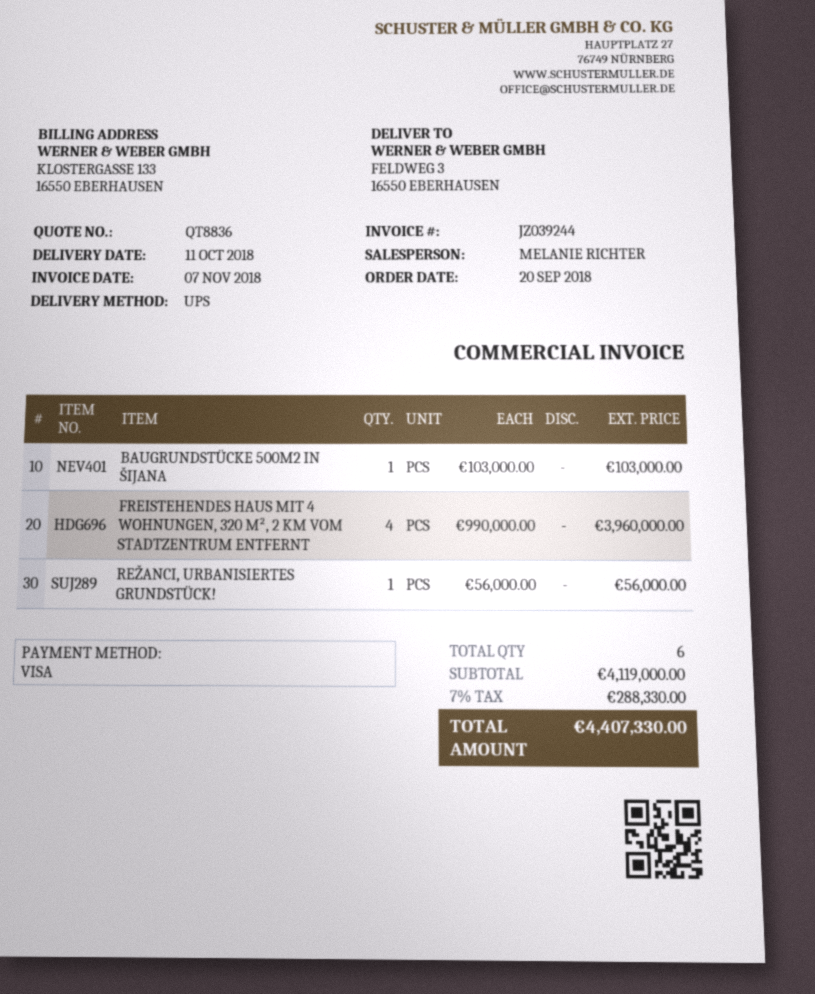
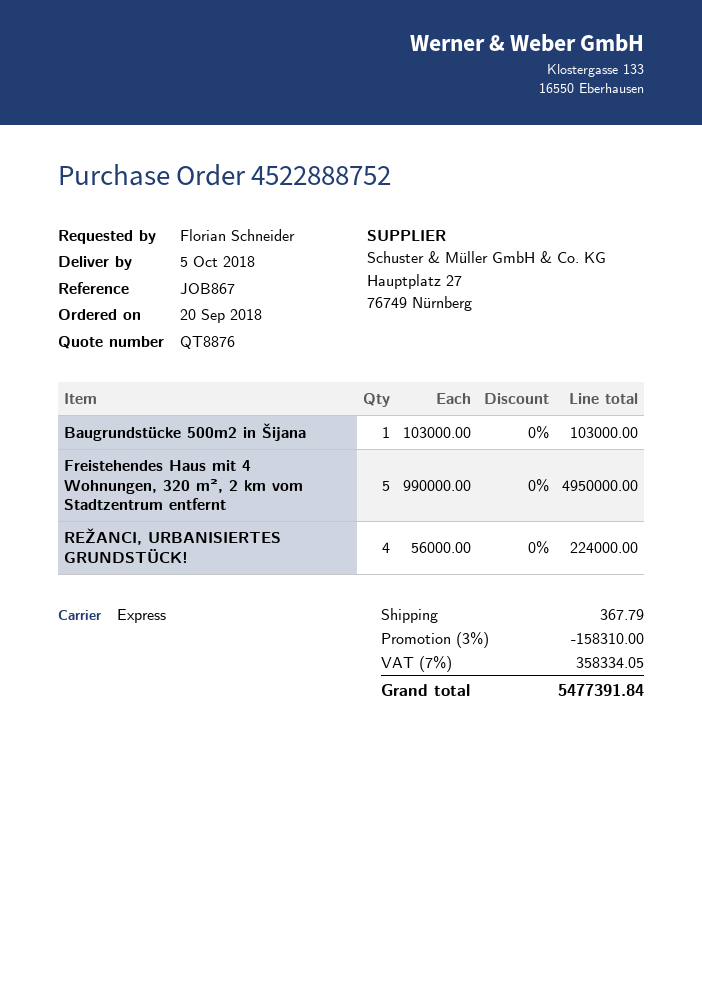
quote number: QT8836 -> QT8876
delivery date: 2018-10-11 -> 2018-10-05
shipping method: UPS -> express
FREISTEHENDES HAUS MIT 4 WOHNUNGEN, 320 M², 2 KM VOM STADTZENTRUM ENTFERNT: 4 x 990000.00 = 3960000.00 -> 5 x 990000.00 = 4950000.00
REŽANCI, URBANISIERTES GRUNDSTÜCK!: 1 x 56000.00 = 56000.00 -> 4 x 56000.00 = 224000.00
discount: none -> 3% = 158310.00
shipping: none -> 367.79
tax: 7% = 288330.00 -> 7% = 358334.05
total: 4407330.00 -> 5477391.84

